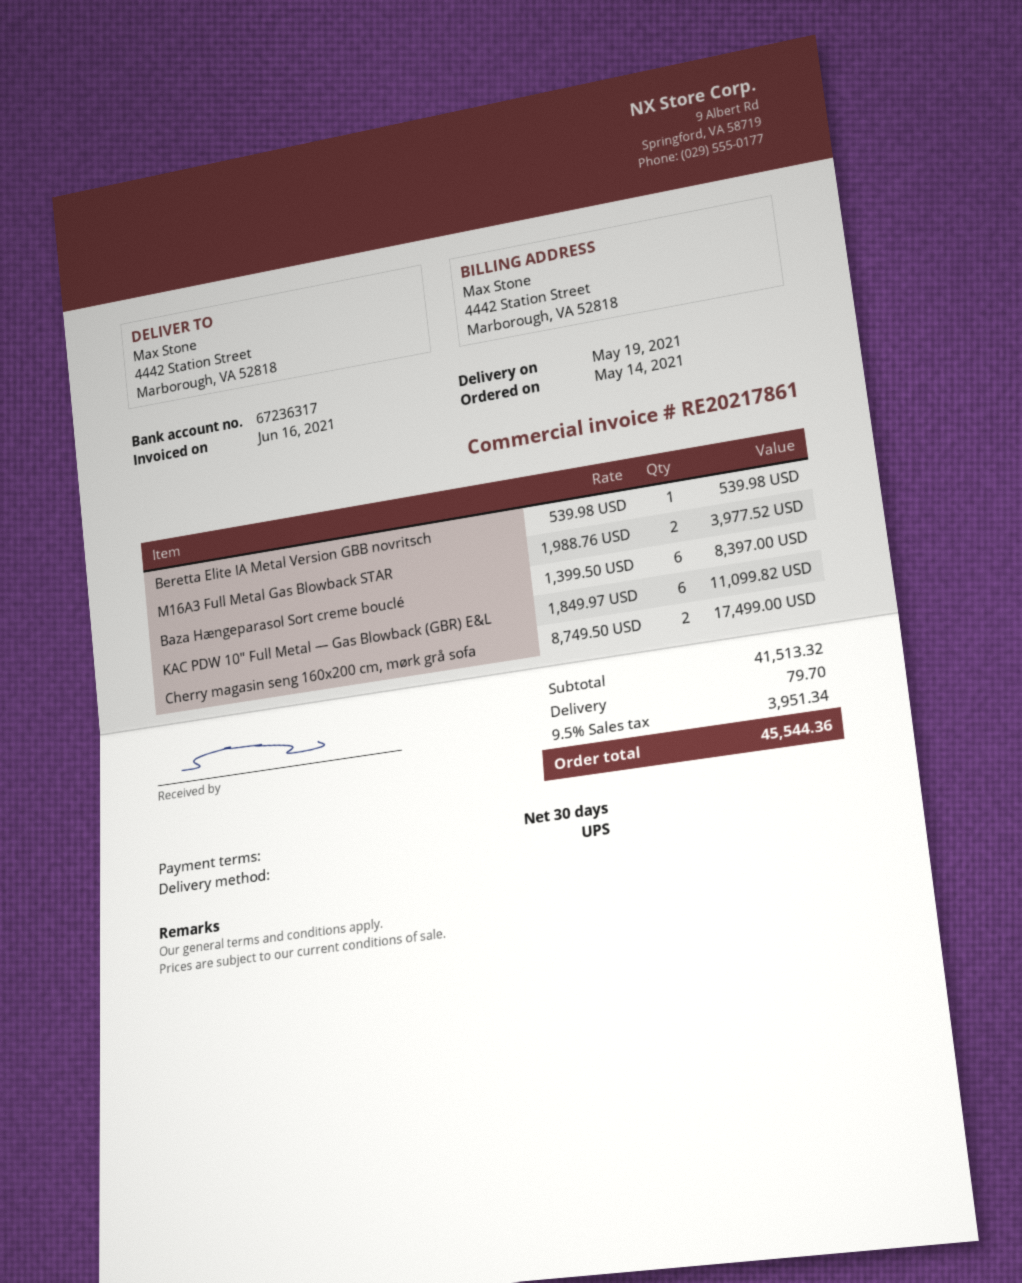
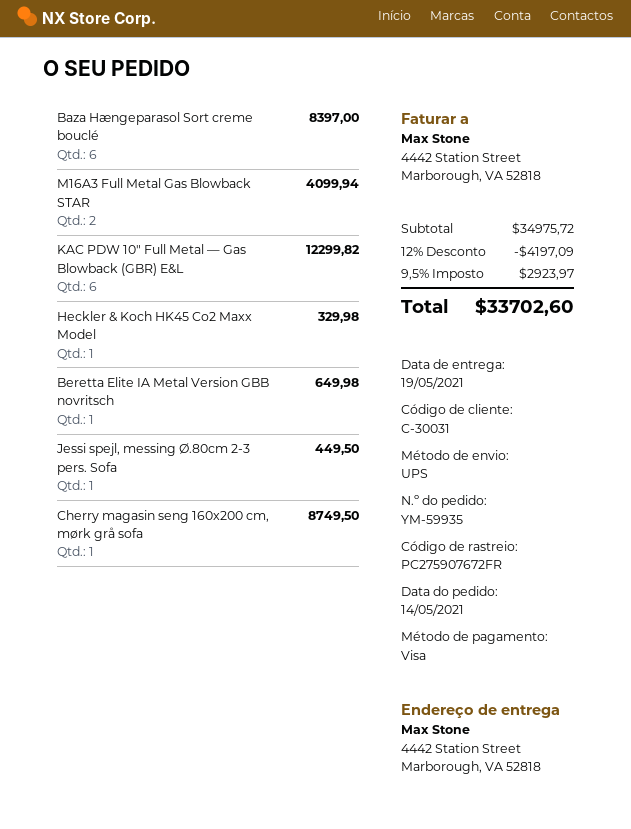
Beretta Elite IA Metal Version GBB novritsch: 1 for 539.98 -> 1 for 649.98
M16A3 Full Metal Gas Blowback STAR: 2 for 3977.52 -> 2 for 4099.94
KAC PDW 10" Full Metal — Gas Blowback (GBR) E&L: 6 for 11099.82 -> 6 for 12299.82
Cherry magasin seng 160x200 cm, mørk grå sofa: 2 for 17499.00 -> 1 for 8749.50
Heckler & Koch HK45 Co2 Maxx Model: none -> 1 for 329.98
Jessi spejl, messing Ø.80cm 2-3 pers. Sofa: none -> 1 for 449.50
subtotal: 41513.32 -> 34975.72
discount: none -> 12% = 4197.09
shipping: 79.70 -> none
tax: 9.5% = 3951.34 -> 9.5% = 2923.97
total: 45544.36 -> 33702.60

